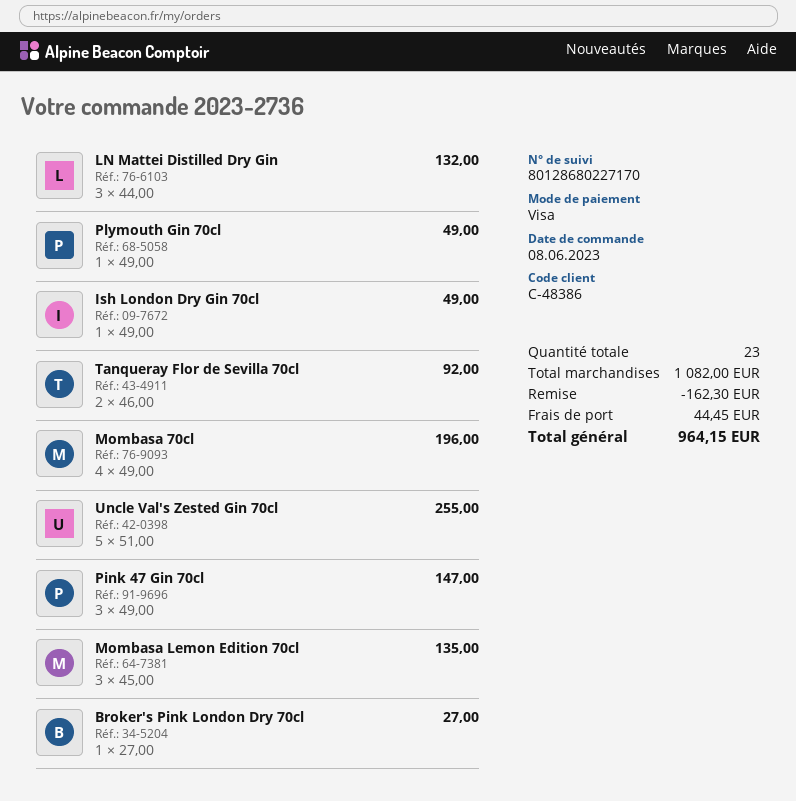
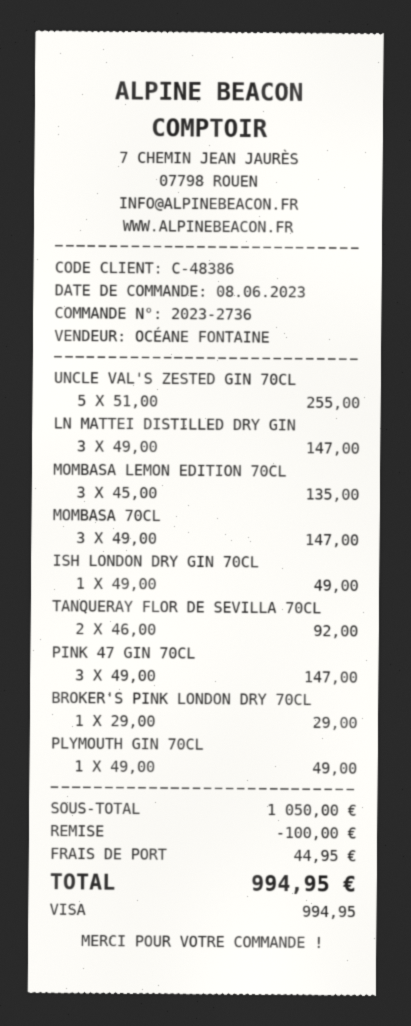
LN Mattei Distilled Dry Gin: 3 x 44.00 = 132.00 -> 3 x 49.00 = 147.00
Mombasa 70cl: 4 x 49.00 = 196.00 -> 3 x 49.00 = 147.00
Broker's Pink London Dry 70cl: 1 x 27.00 = 27.00 -> 1 x 29.00 = 29.00
subtotal: 1082.00 -> 1050.00
discount: 162.30 -> 100.00
shipping: 44.45 -> 44.95
total: 964.15 -> 994.95

